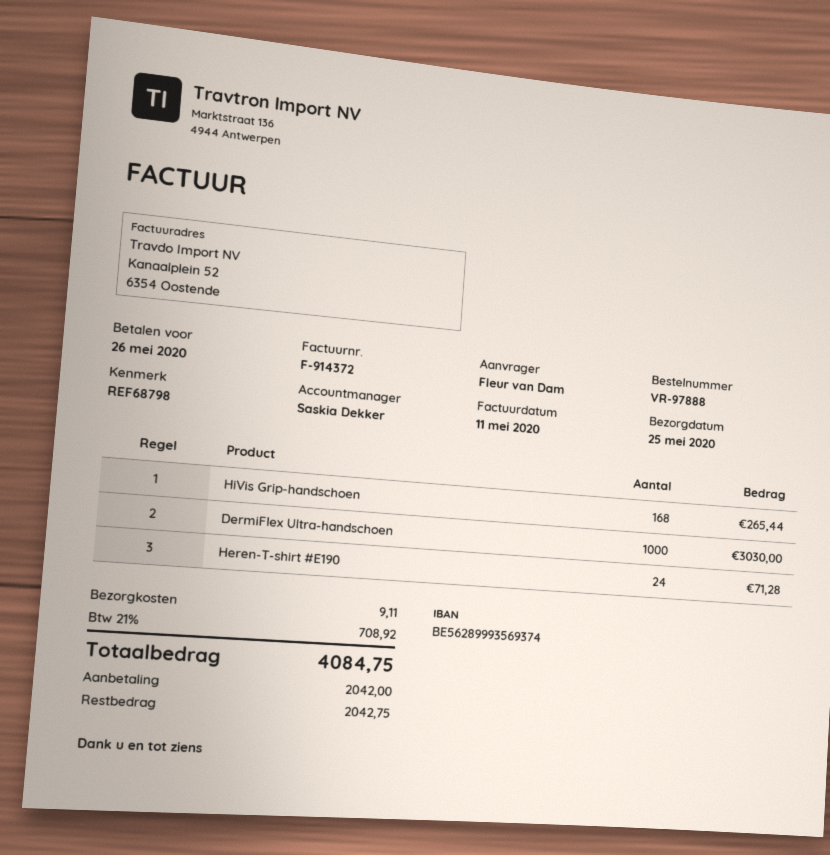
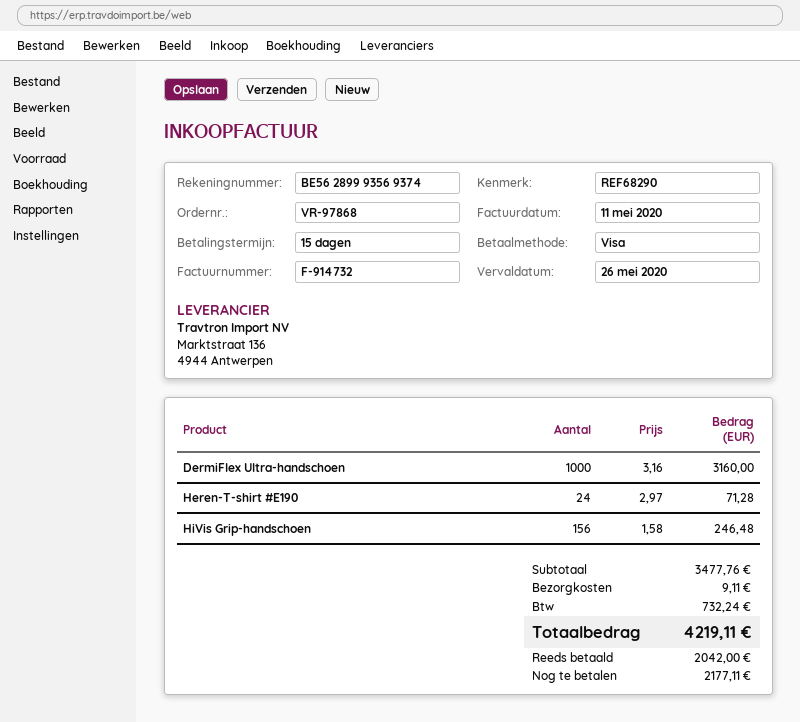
order number: VR-97888 -> VR-97868
invoice number: F-914372 -> F-914732
reference: REF68798 -> REF68290
HiVis Grip-handschoen: 168 for 265.44 -> 156 for 246.48
DermiFlex Ultra-handschoen: 1000 for 3030.00 -> 1000 for 3160.00
tax: 708.92 -> 732.24
total: 4084.75 -> 4219.11
balance: 2042.75 -> 2177.11

